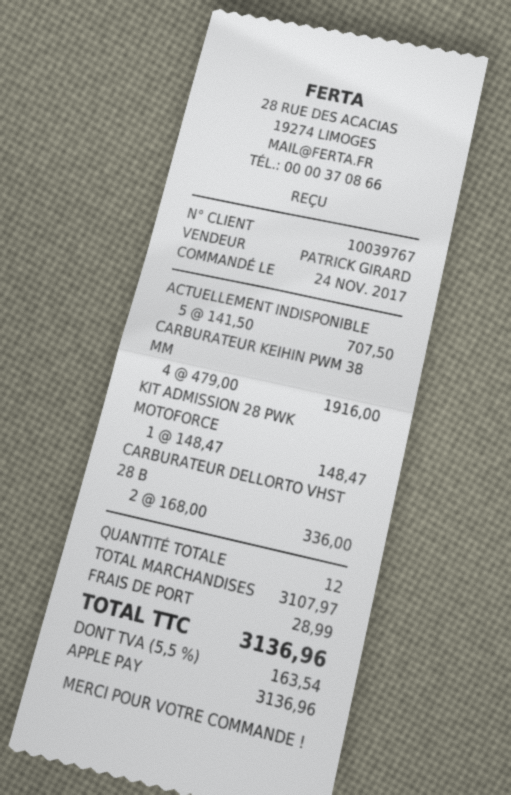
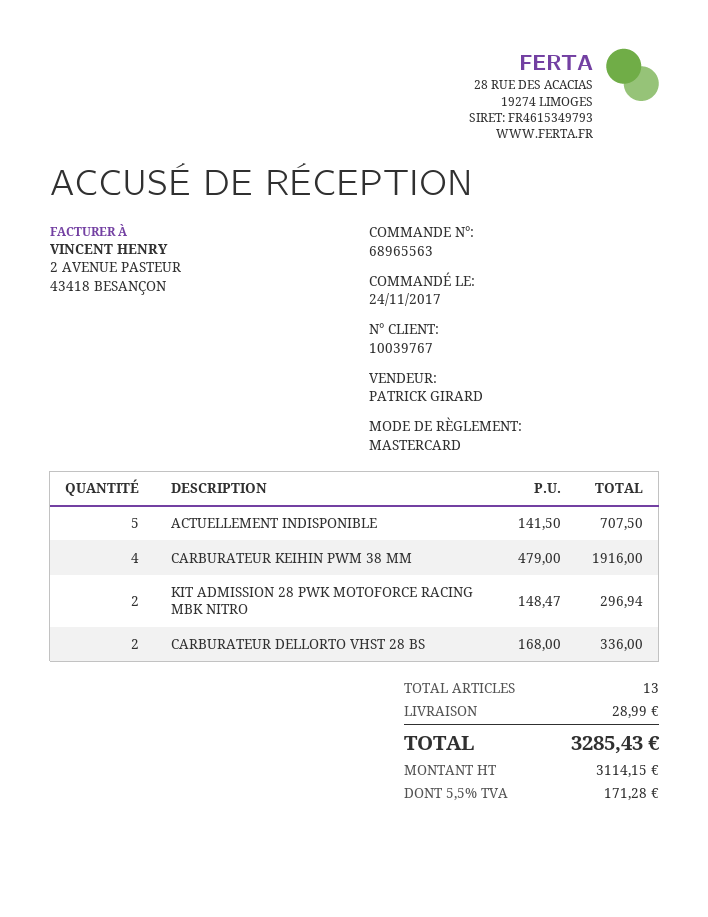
payment method: Apple Pay -> Mastercard
KIT ADMISSION 28 PWK MOTOFORCE: 1 x 148.47 = 148.47 -> 2 x 148.47 = 296.94
total quantity: 12 -> 13
tax: 5.5% = 163.54 -> 5.5% = 171.28
total: 3136.96 -> 3285.43

